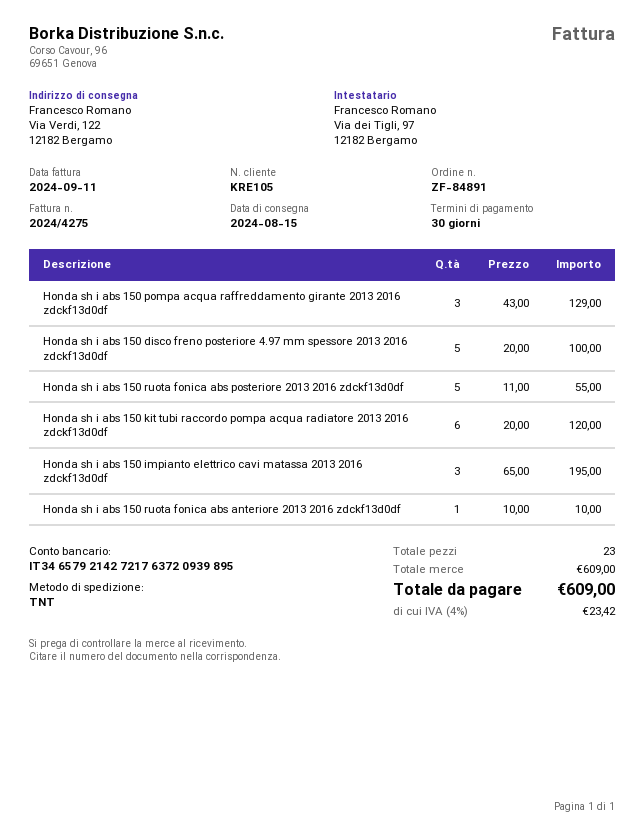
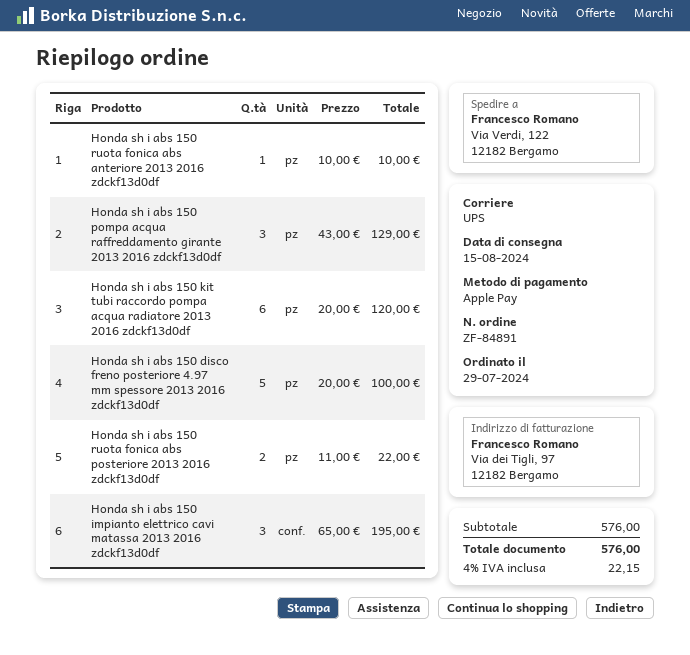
shipping method: TNT -> UPS
Honda sh i abs 150 ruota fonica abs posteriore 2013 2016 zdckf13d0df: 5 x 11.00 = 55.00 -> 2 x 11.00 = 22.00
subtotal: 609.00 -> 576.00
tax: 4% = 23.42 -> 4% = 22.15
total: 609.00 -> 576.00

